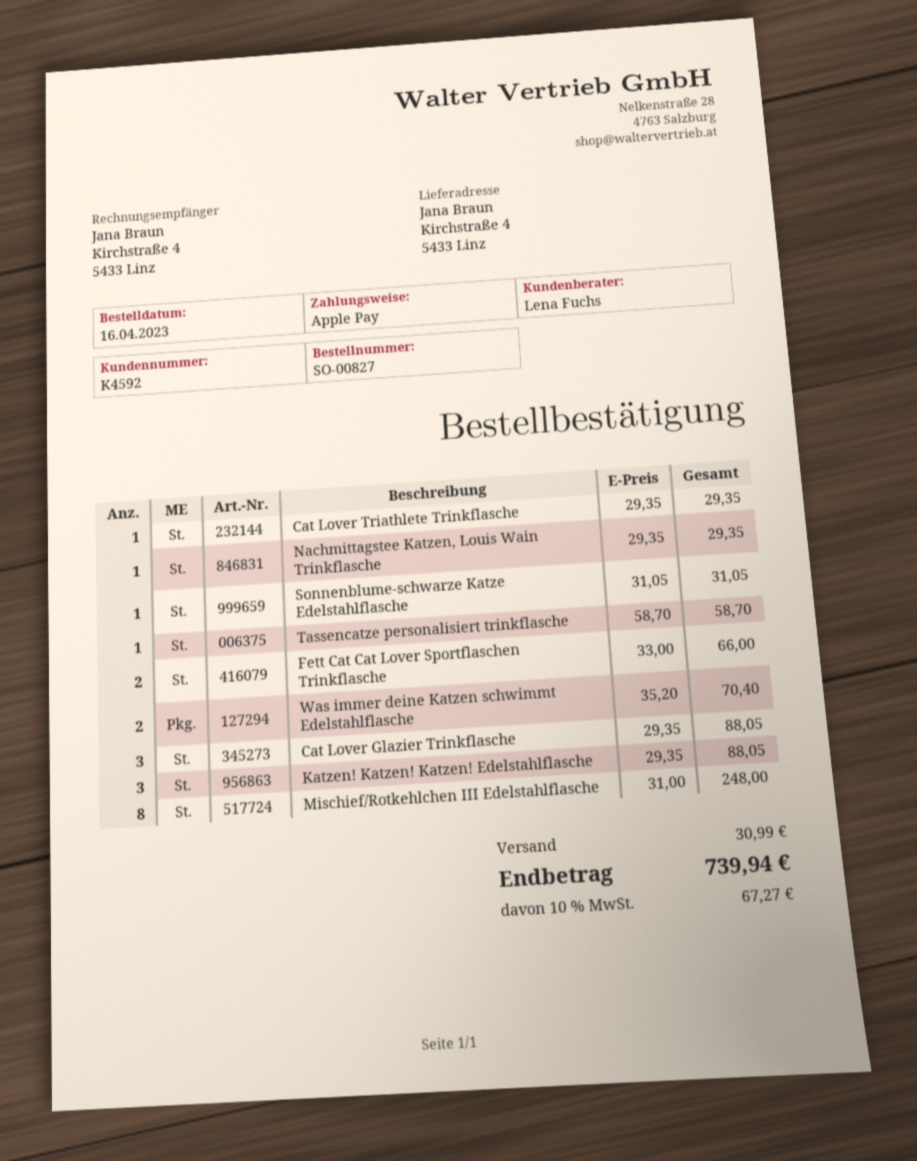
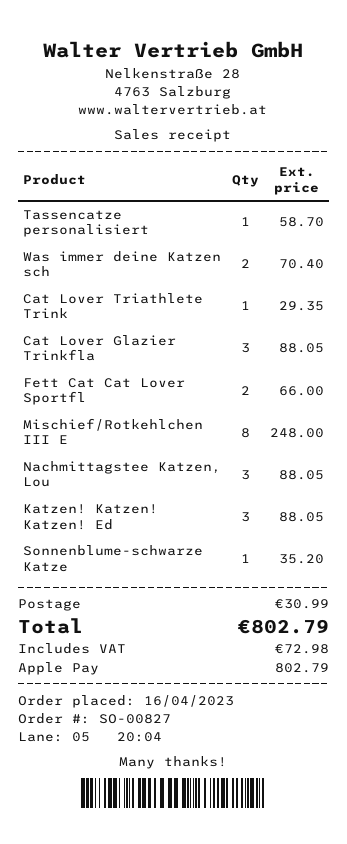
Nachmittagstee Katzen, Louis Wain Trinkflasche: 1 for 29.35 -> 3 for 88.05
Sonnenblume-schwarze Katze Edelstahlflasche: 1 for 31.05 -> 1 for 35.20
tax: 67.27 -> 72.98
total: 739.94 -> 802.79

